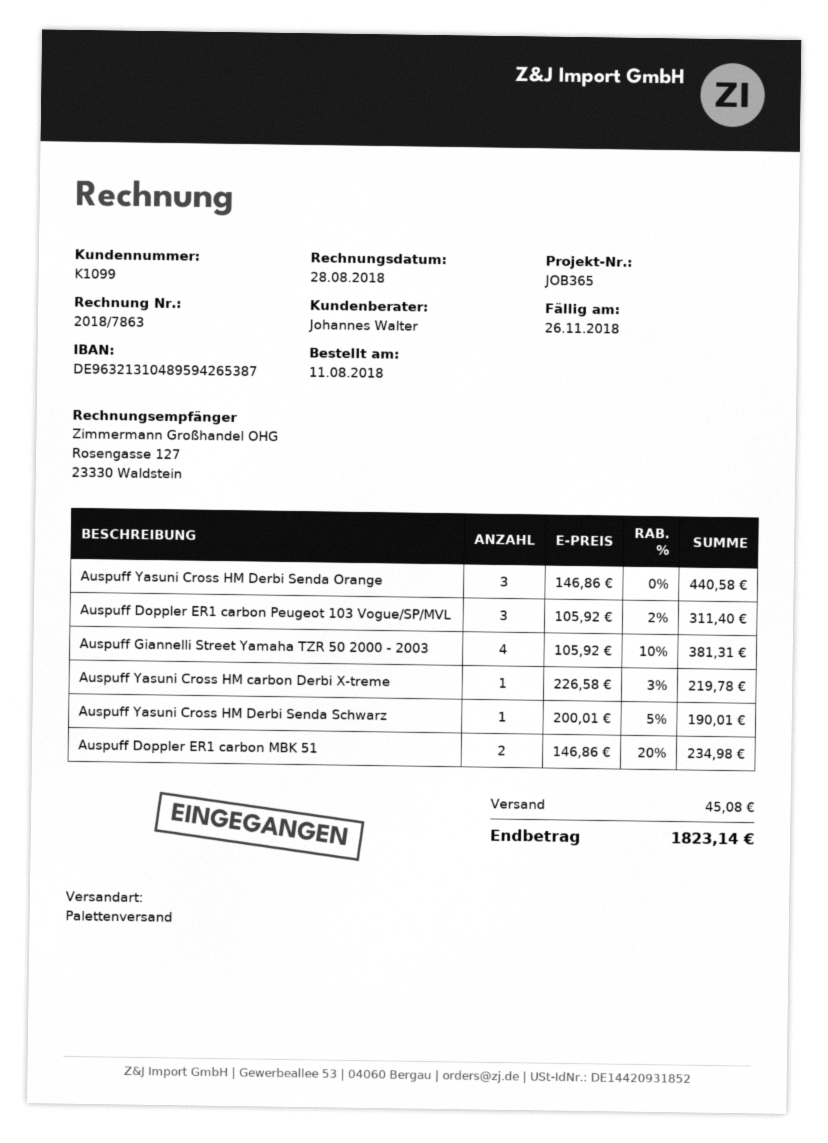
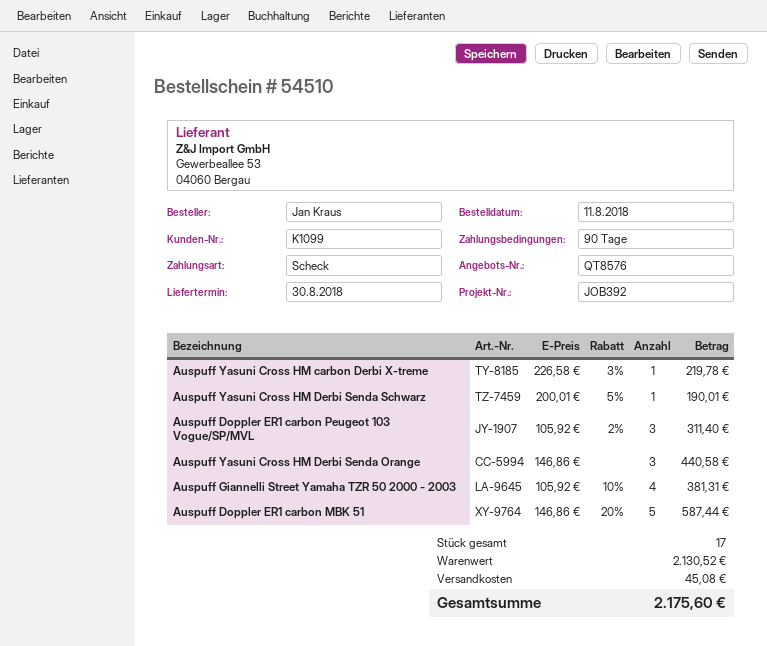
reference: JOB365 -> JOB392
Auspuff Doppler ER1 carbon MBK 51: 2 x 146.86 - 20% = 234.98 -> 5 x 146.86 - 20% = 587.44
total: 1823.14 -> 2175.60

